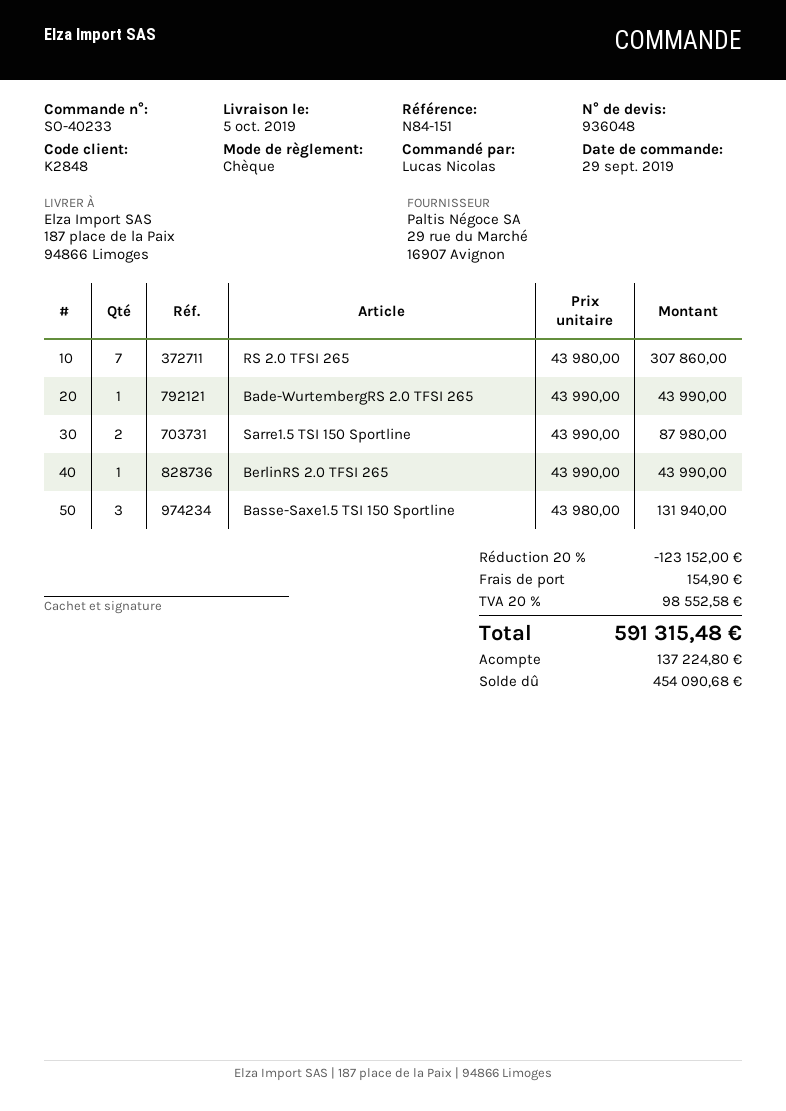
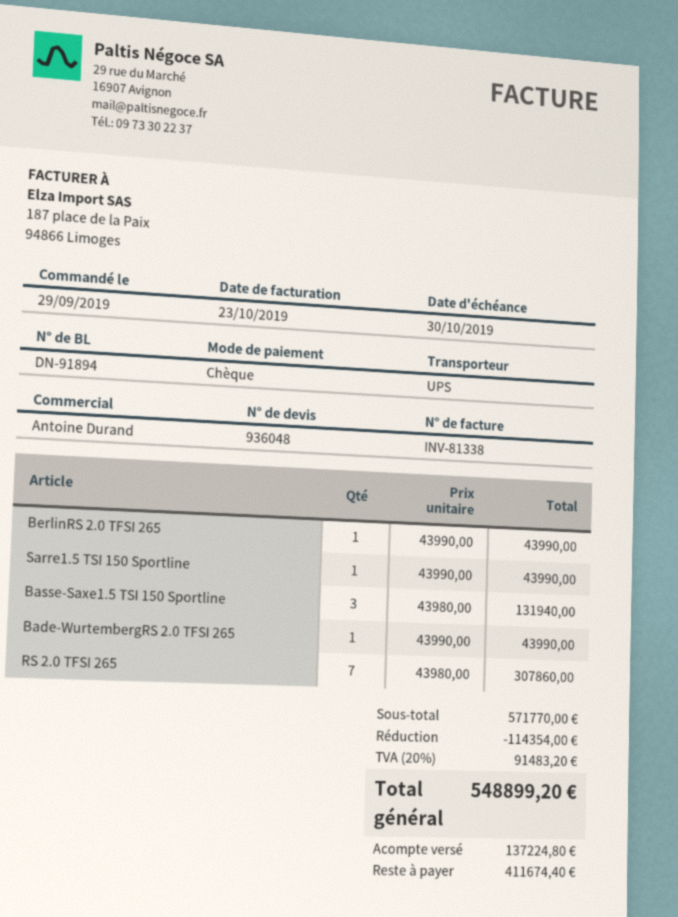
Sarre1.5 TSI 150 Sportline: 2 x 43990.00 = 87980.00 -> 1 x 43990.00 = 43990.00
discount: 123152.00 -> 114354.00
shipping: 154.90 -> none
tax: 20% = 98552.58 -> 20% = 91483.20
total: 591315.48 -> 548899.20
balance: 454090.68 -> 411674.40

